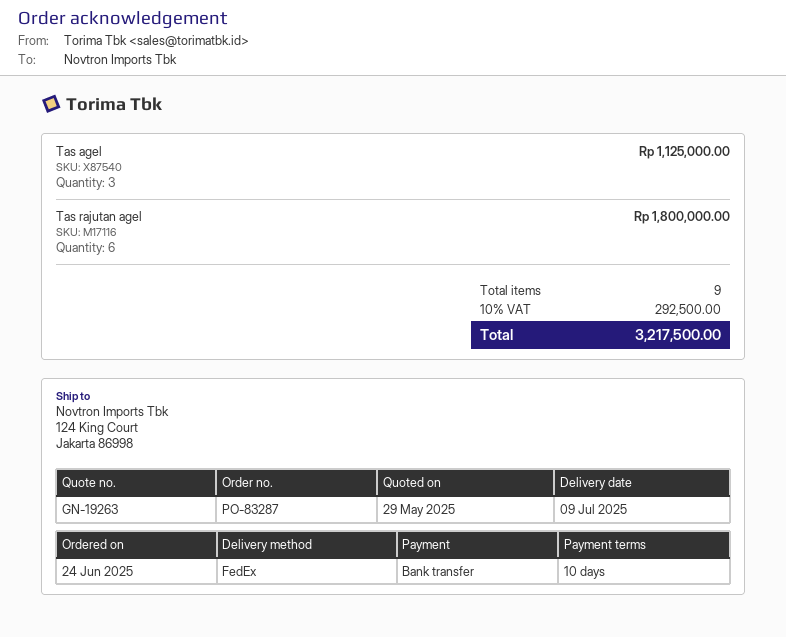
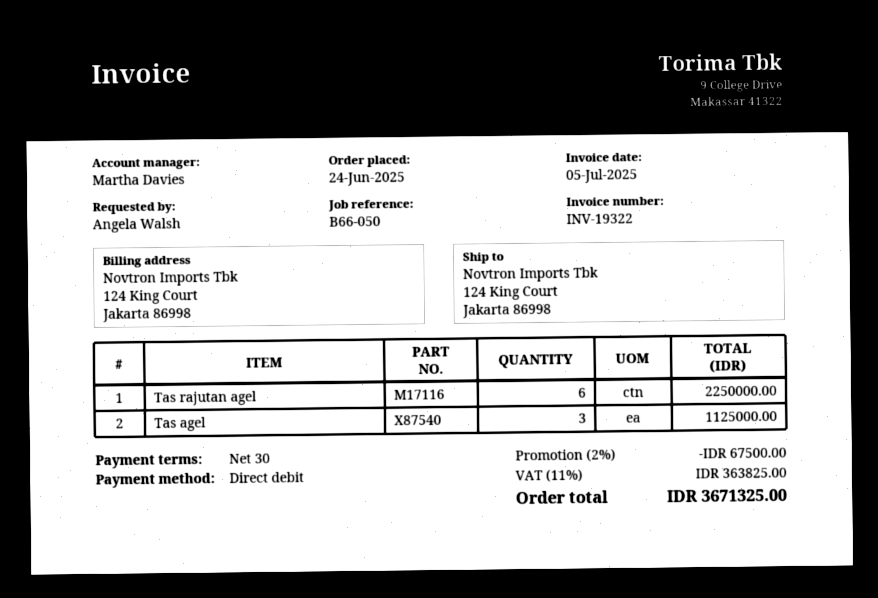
payment terms: 10 days -> 30 days
payment method: bank transfer -> direct debit
Tas rajutan agel: 6 for 1800000.00 -> 6 for 2250000.00
discount: none -> 2% = 67500.00
tax: 10% = 292500.00 -> 11% = 363825.00
total: 3217500.00 -> 3671325.00

